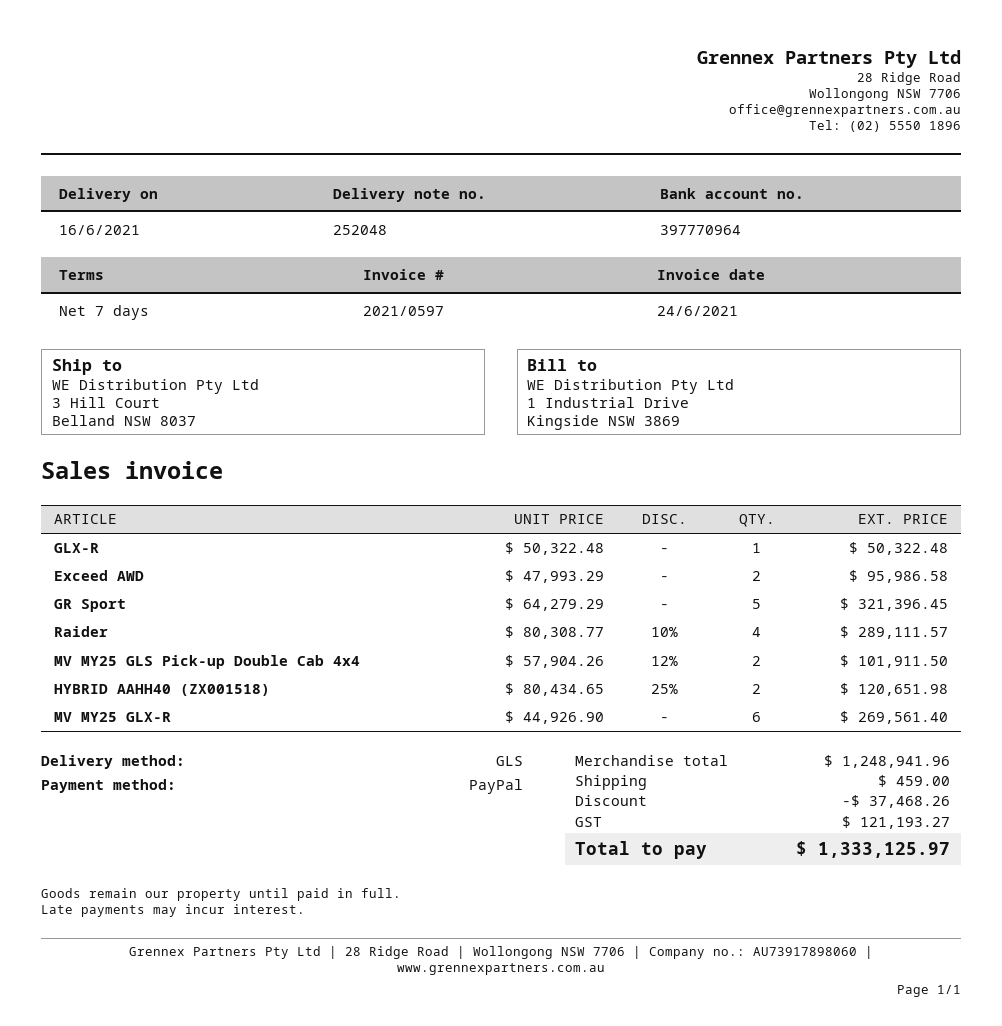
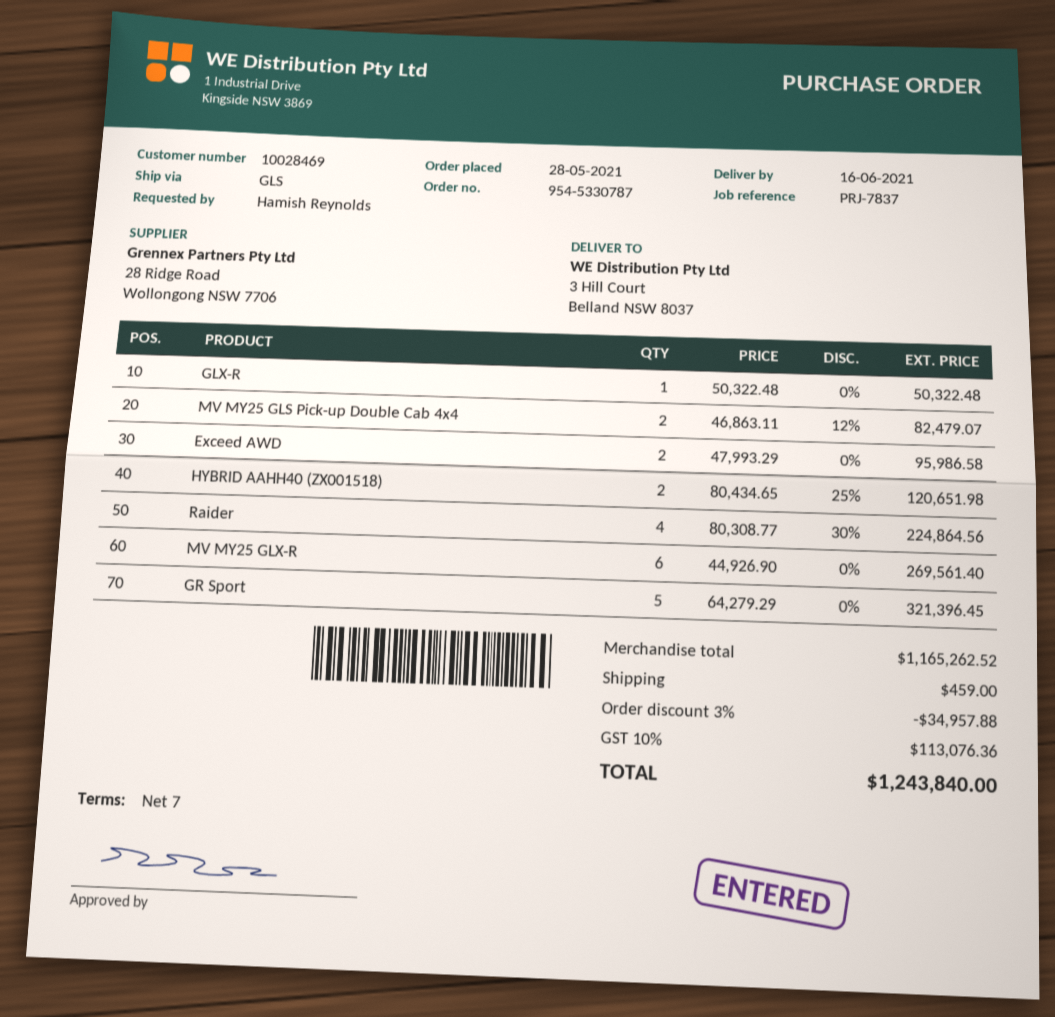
Raider: 4 x 80308.77 - 10% = 289111.57 -> 4 x 80308.77 - 30% = 224864.56
MV MY25 GLS Pick-up Double Cab 4x4: 2 x 57904.26 - 12% = 101911.50 -> 2 x 46863.11 - 12% = 82479.07
subtotal: 1248941.96 -> 1165262.52
discount: 37468.26 -> 34957.88
tax: 121193.27 -> 113076.36
total: 1333125.97 -> 1243840.00

